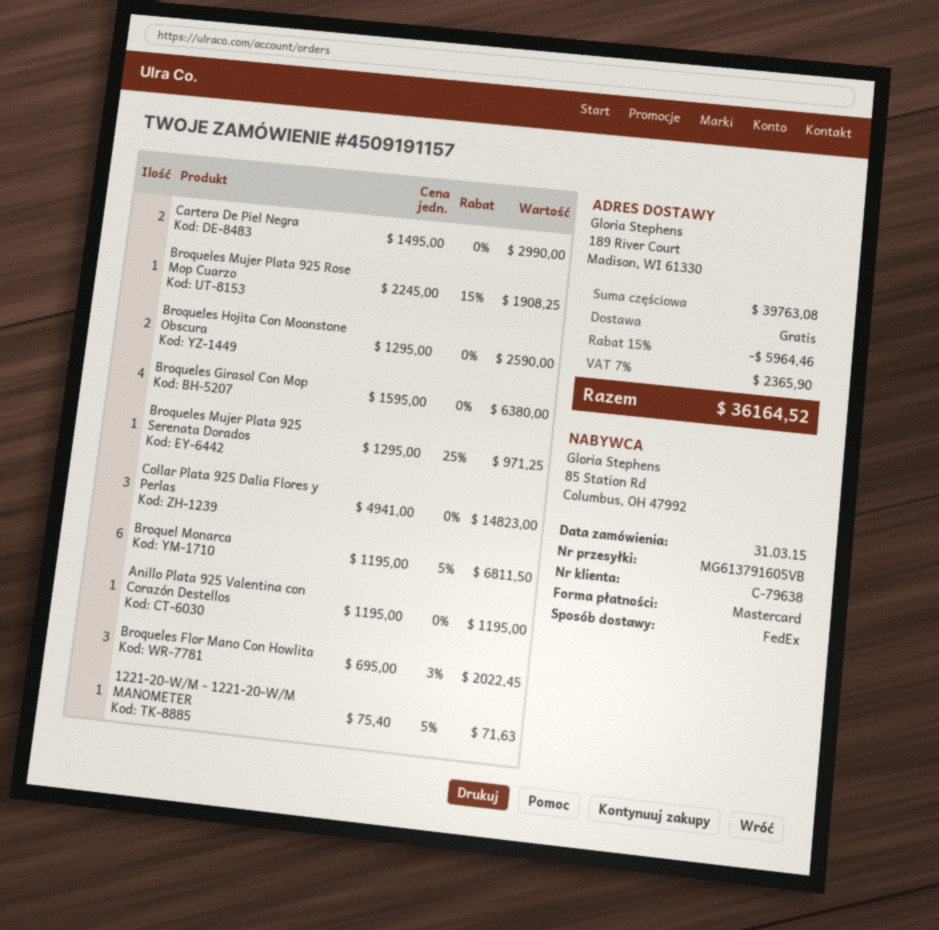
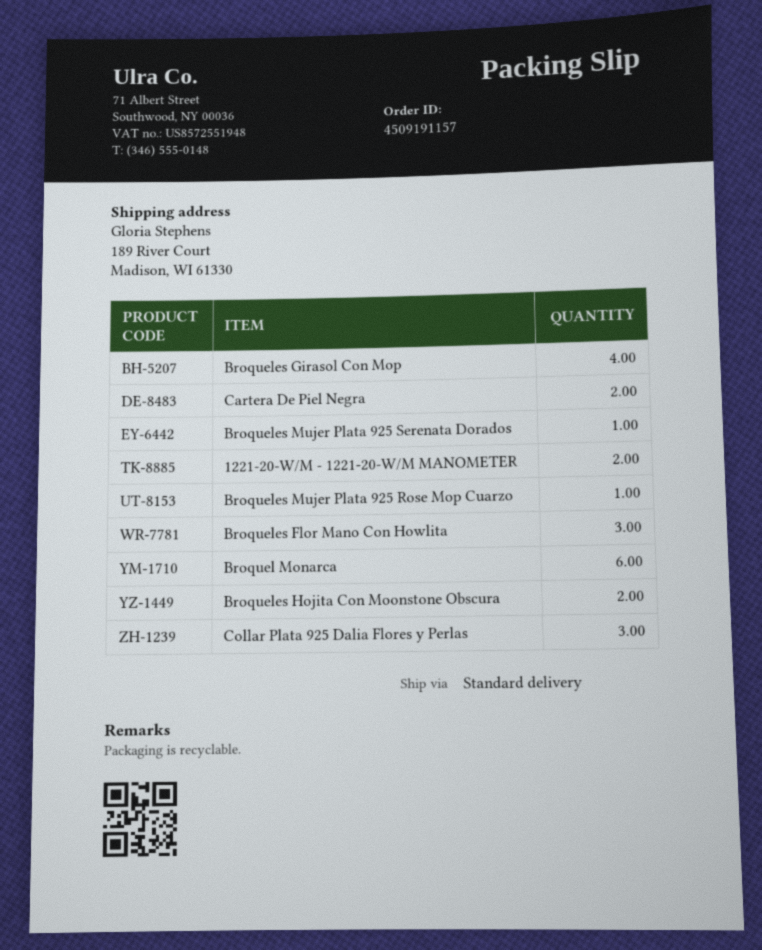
shipping method: FedEx -> standard
Anillo Plata 925 Valentina con Corazón Destellos: 1 -> none
1221-20-W/M - 1221-20-W/M MANOMETER: 1 -> 2

